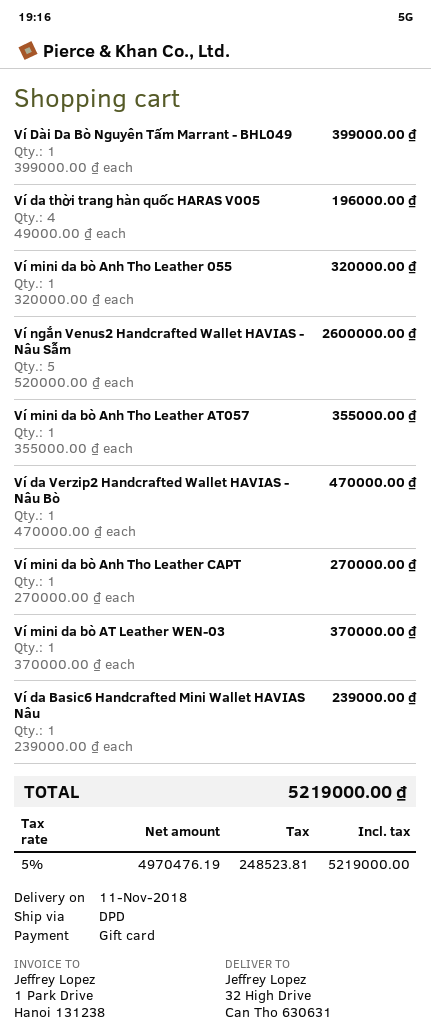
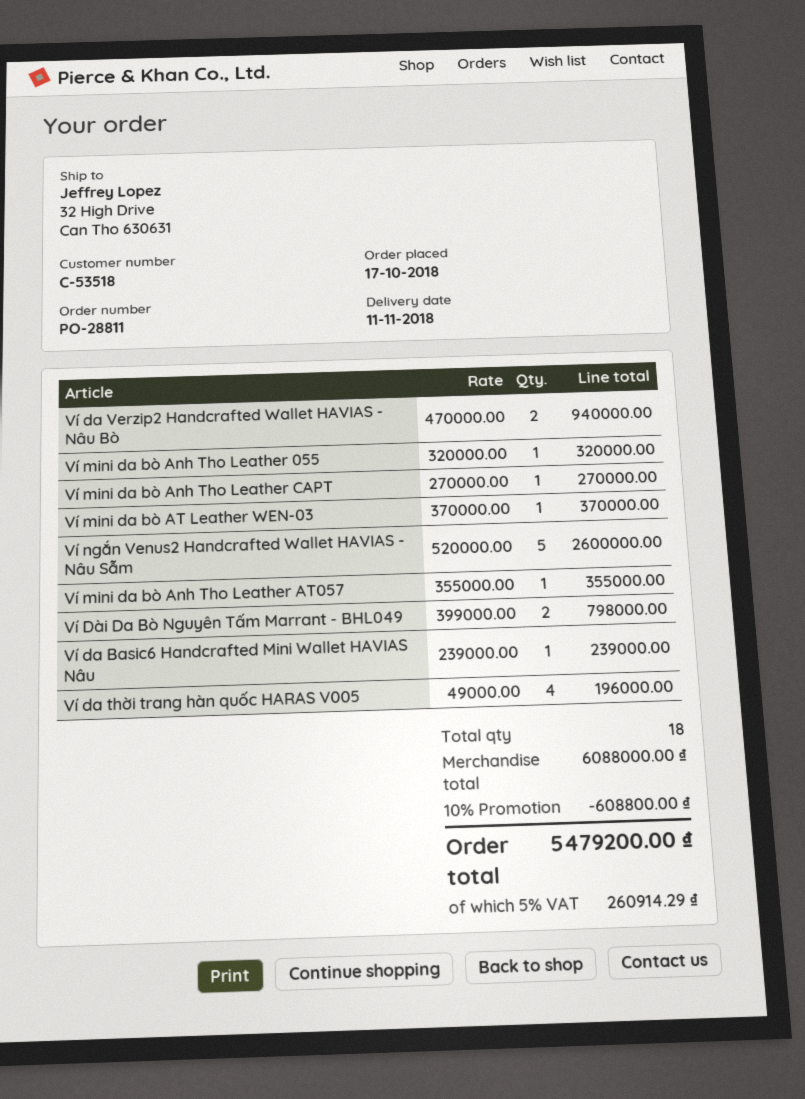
Ví Dài Da Bò Nguyên Tấm Marrant - BHL049: 1 x 399000.00 = 399000.00 -> 2 x 399000.00 = 798000.00
Ví da Verzip2 Handcrafted Wallet HAVIAS - Nâu Bò: 1 x 470000.00 = 470000.00 -> 2 x 470000.00 = 940000.00
discount: none -> 10% = 608800.00
tax: 5% = 248523.81 -> 5% = 260914.29
total: 5219000.00 -> 5479200.00

